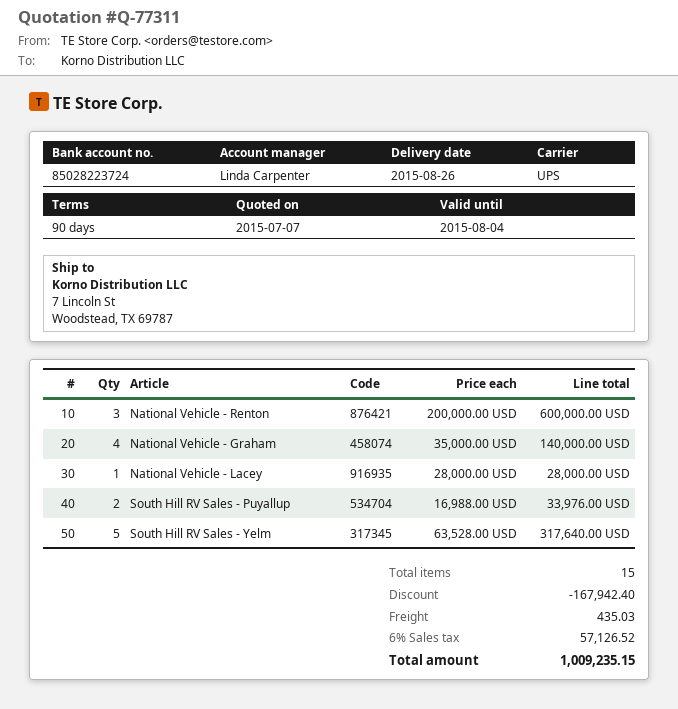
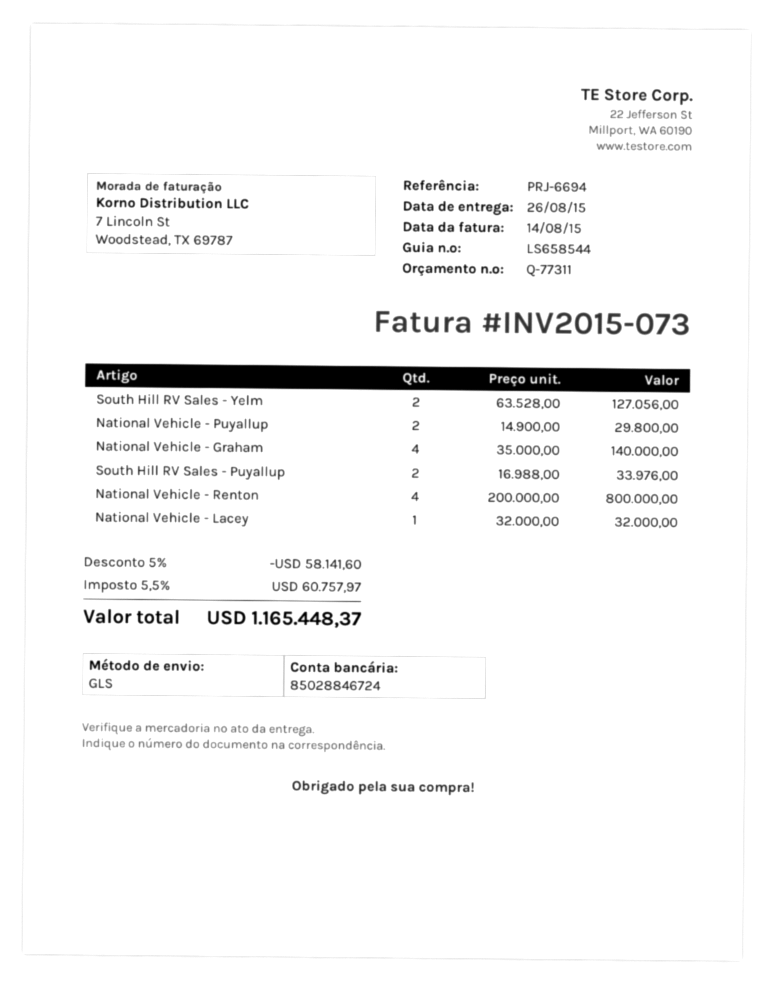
bank account: 85028223724 -> 85028846724
shipping method: UPS -> GLS
National Vehicle - Renton: 3 x 200000.00 = 600000.00 -> 4 x 200000.00 = 800000.00
National Vehicle - Lacey: 1 x 28000.00 = 28000.00 -> 1 x 32000.00 = 32000.00
South Hill RV Sales - Yelm: 5 x 63528.00 = 317640.00 -> 2 x 63528.00 = 127056.00
National Vehicle - Puyallup: none -> 2 x 14900.00 = 29800.00
discount: 167942.40 -> 58141.60
shipping: 435.03 -> none
tax: 6% = 57126.52 -> 5.5% = 60757.97
total: 1009235.15 -> 1165448.37

